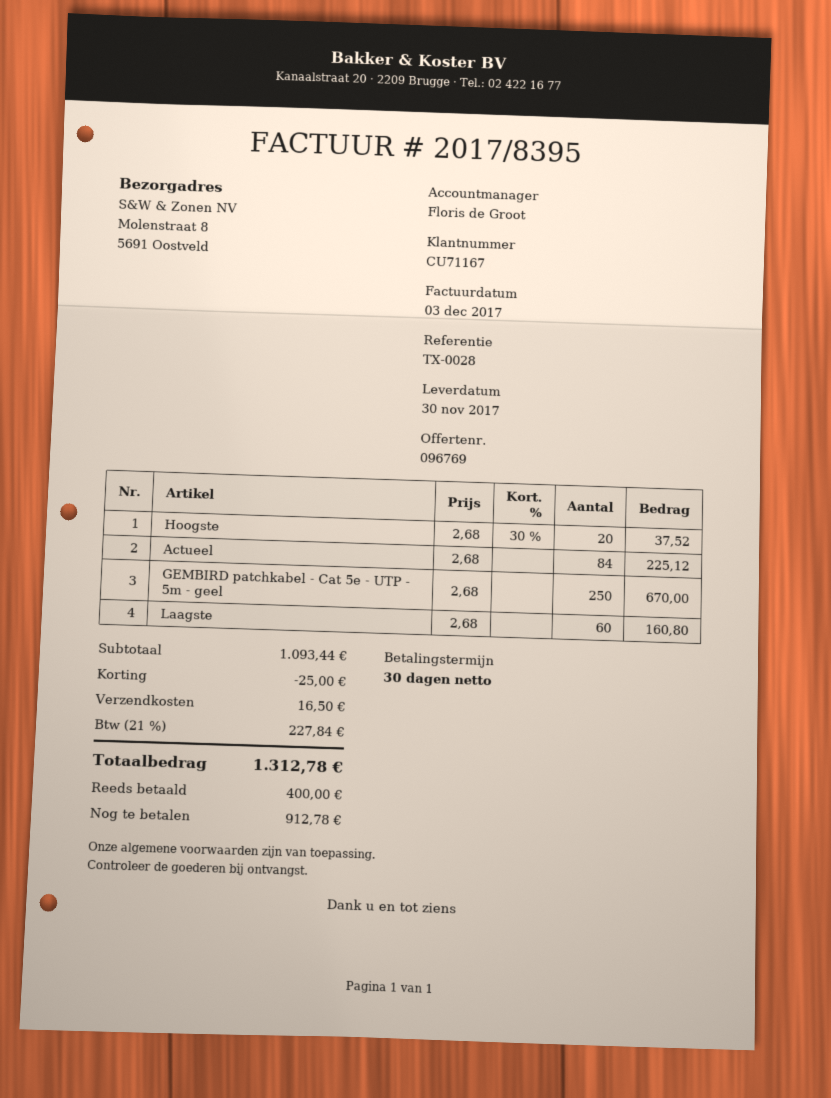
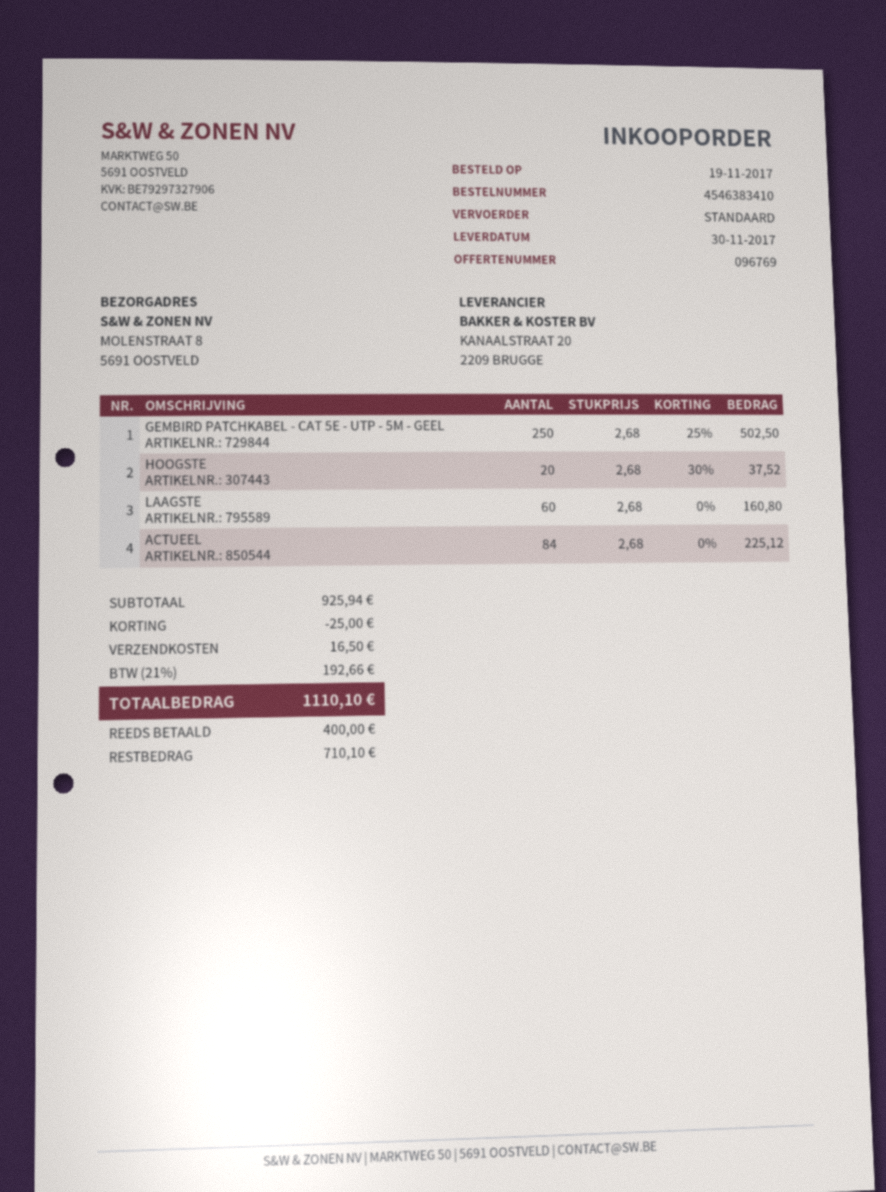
GEMBIRD patchkabel - Cat 5e - UTP - 5m - geel: 250 x 2.68 = 670.00 -> 250 x 2.68 - 25% = 502.50
subtotal: 1093.44 -> 925.94
tax: 21% = 227.84 -> 21% = 192.66
total: 1312.78 -> 1110.10
balance: 912.78 -> 710.10

